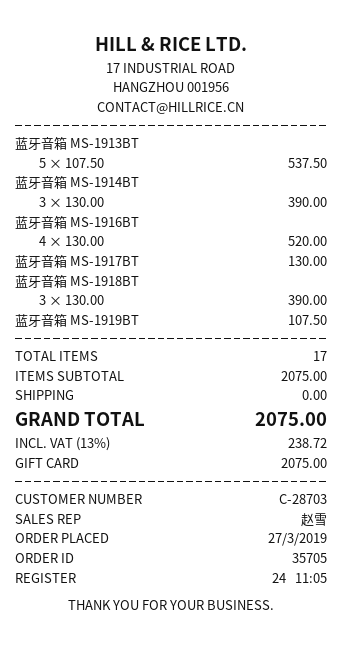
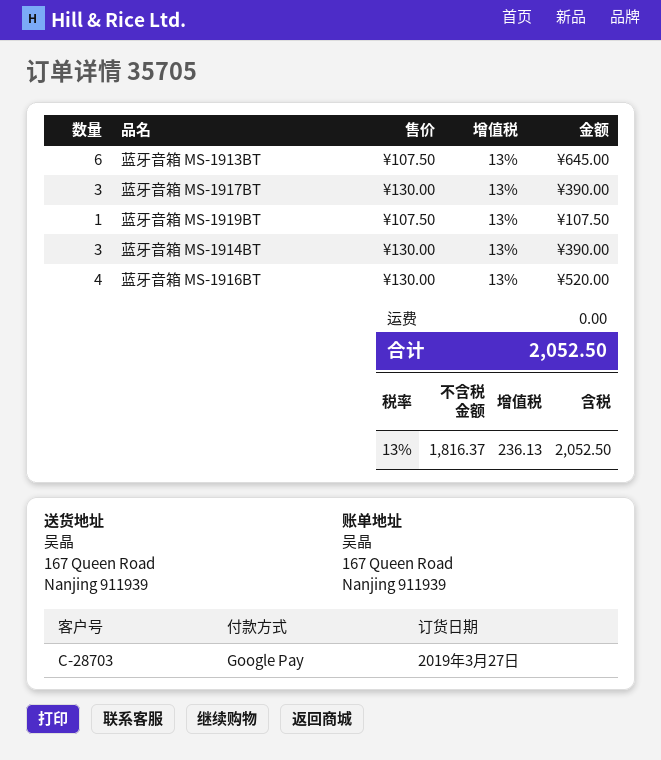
payment method: gift card -> Google Pay
蓝牙音箱 MS-1913BT: 5 x 107.50 = 537.50 -> 6 x 107.50 = 645.00
蓝牙音箱 MS-1917BT: 1 x 130.00 = 130.00 -> 3 x 130.00 = 390.00
蓝牙音箱 MS-1918BT: 3 x 130.00 = 390.00 -> none
tax: 13% = 238.72 -> 13% = 236.13
total: 2075.00 -> 2052.50

